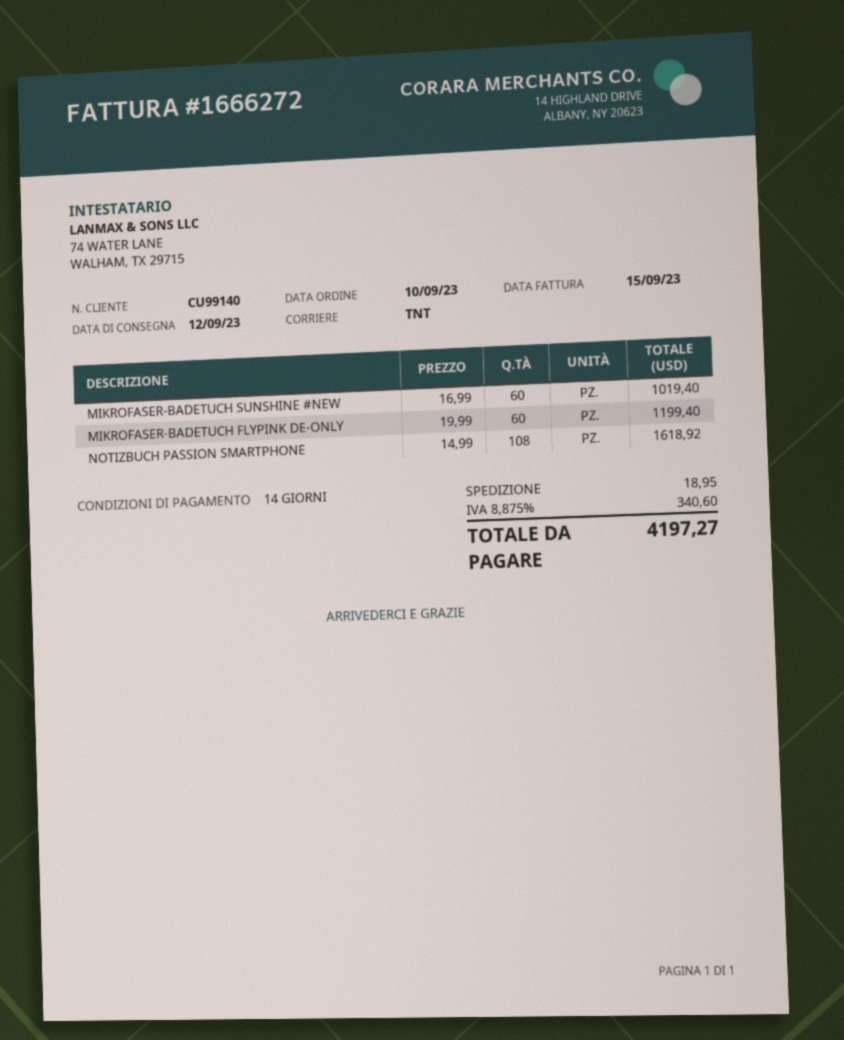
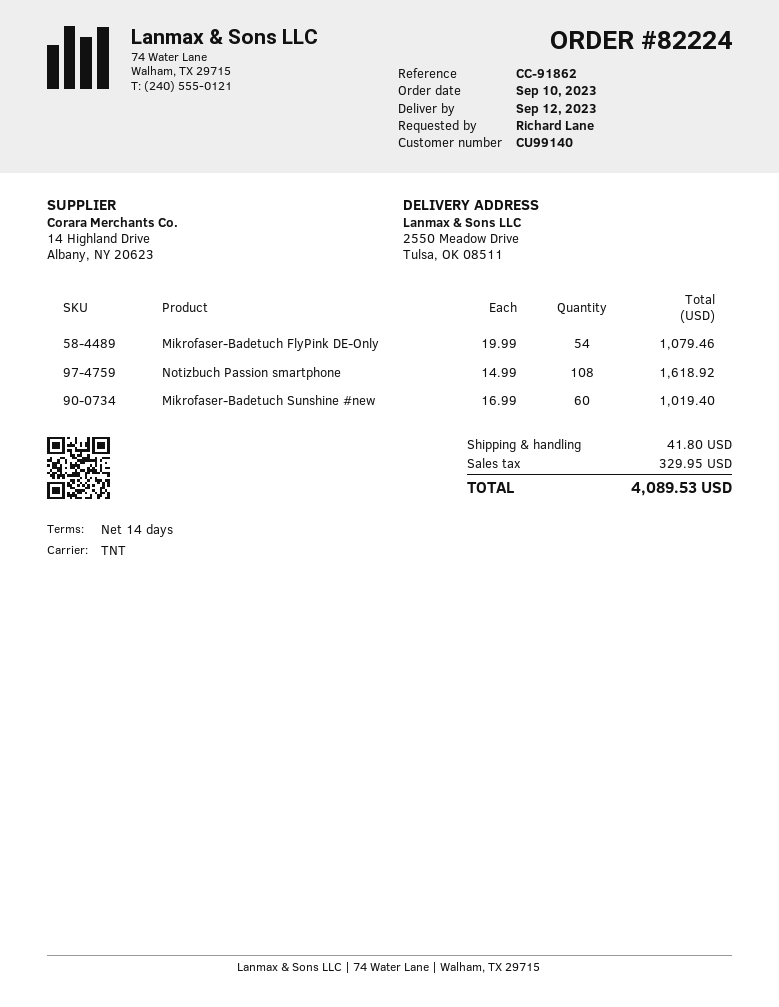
MIKROFASER-BADETUCH FLYPINK DE-ONLY: 60 x 19.99 = 1199.40 -> 54 x 19.99 = 1079.46
shipping: 18.95 -> 41.80
tax: 340.60 -> 329.95
total: 4197.27 -> 4089.53

